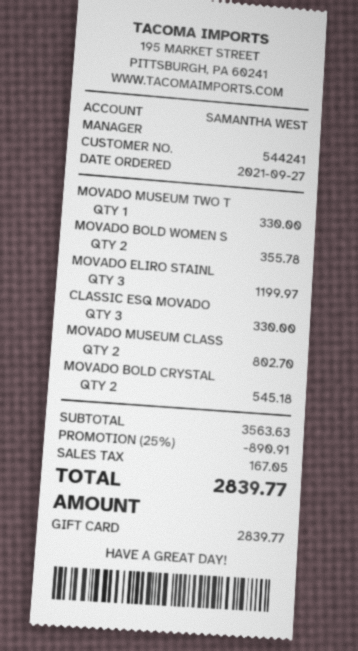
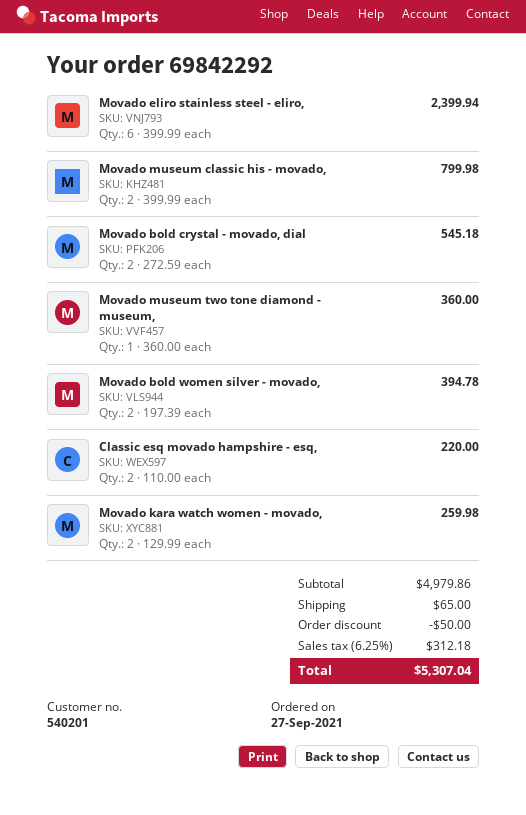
customer number: 544241 -> 540201
MOVADO MUSEUM TWO T: 1 for 330.00 -> 1 for 360.00
MOVADO BOLD WOMEN S: 2 for 355.78 -> 2 for 394.78
MOVADO ELIRO STAINL: 3 for 1199.97 -> 6 for 2399.94
CLASSIC ESQ MOVADO: 3 for 330.00 -> 2 for 220.00
MOVADO MUSEUM CLASS: 2 for 802.70 -> 2 for 799.98
Movado kara watch women - movado,: none -> 2 for 259.98
subtotal: 3563.63 -> 4979.86
discount: 890.91 -> 50.00
shipping: none -> 65.00
tax: 167.05 -> 312.18
total: 2839.77 -> 5307.04

